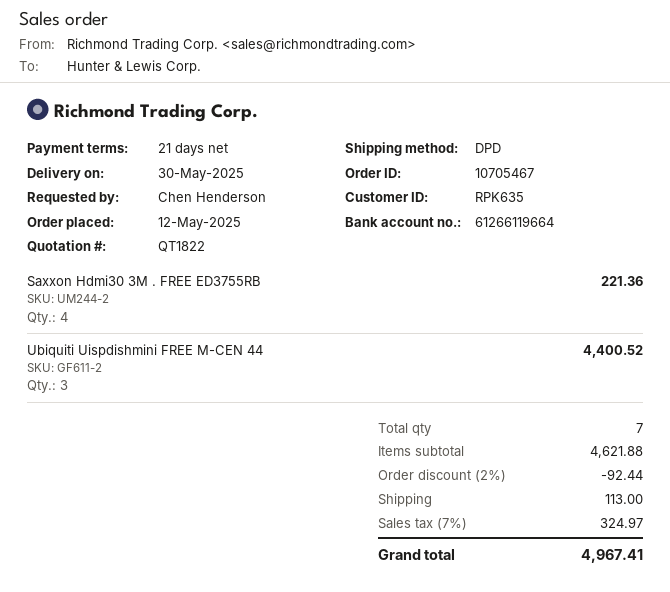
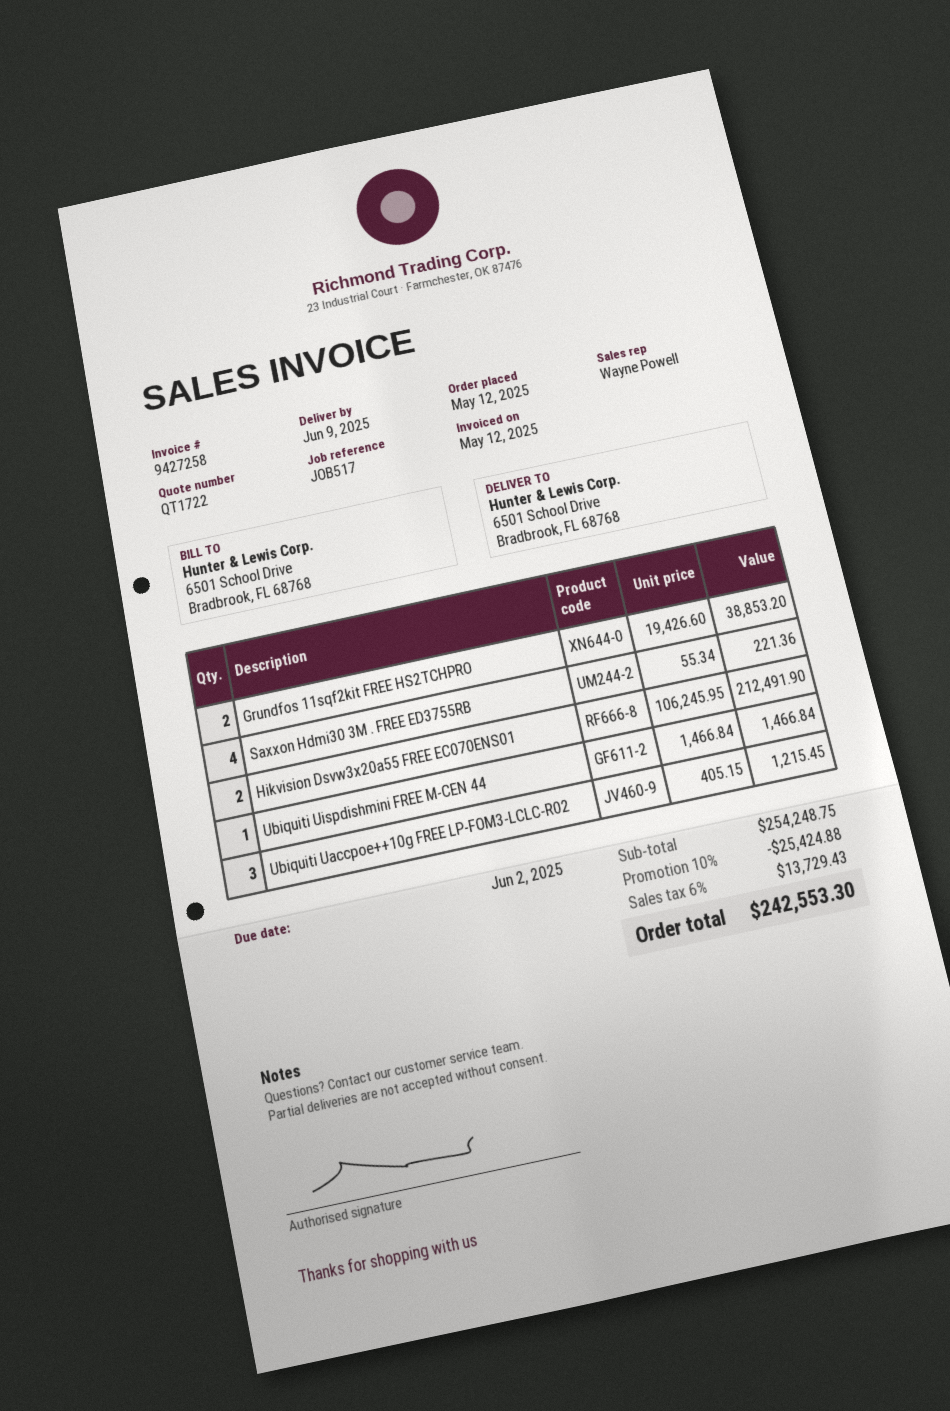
quote number: QT1822 -> QT1722
delivery date: 2025-05-30 -> 2025-06-09
Ubiquiti Uispdishmini FREE M-CEN 44: 3 for 4400.52 -> 1 for 1466.84
Grundfos 11sqf2kit FREE HS2TCHPRO: none -> 2 for 38853.20
Hikvision Dsvw3x20a55 FREE EC070ENS01: none -> 2 for 212491.90
Ubiquiti Uaccpoe++10g FREE LP-FOM3-LCLC-R02: none -> 3 for 1215.45
subtotal: 4621.88 -> 254248.75
discount: 2% = 92.44 -> 10% = 25424.88
shipping: 113.00 -> none
tax: 7% = 324.97 -> 6% = 13729.43
total: 4967.41 -> 242553.30

